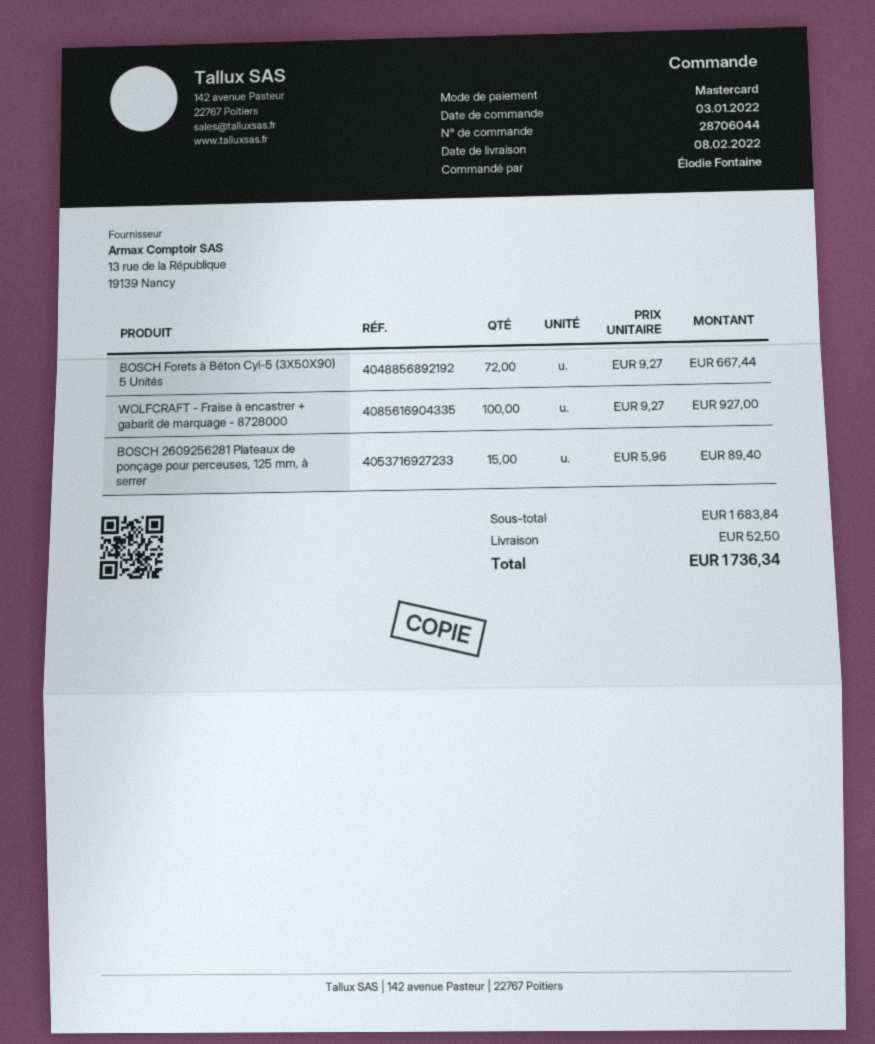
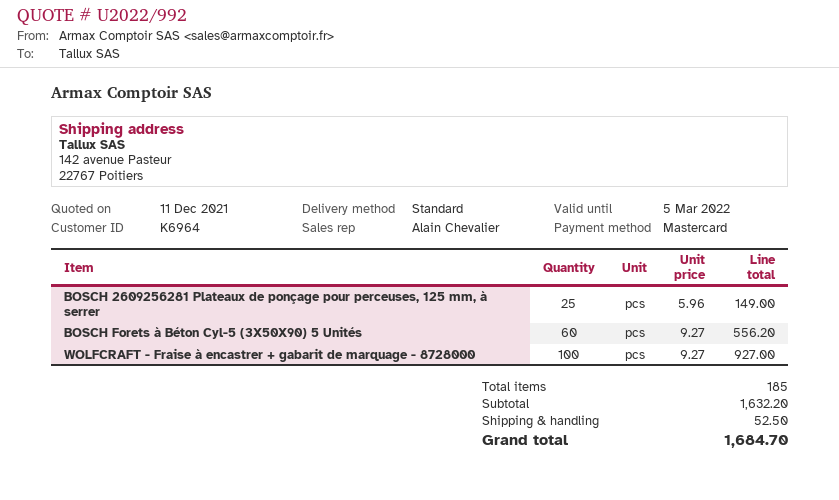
BOSCH Forets à Béton Cyl-5 (3X50X90) 5 Unités: 72 x 9.27 = 667.44 -> 60 x 9.27 = 556.20
BOSCH 2609256281 Plateaux de ponçage pour perceuses, 125 mm, à serrer: 15 x 5.96 = 89.40 -> 25 x 5.96 = 149.00
subtotal: 1683.84 -> 1632.20
total: 1736.34 -> 1684.70

